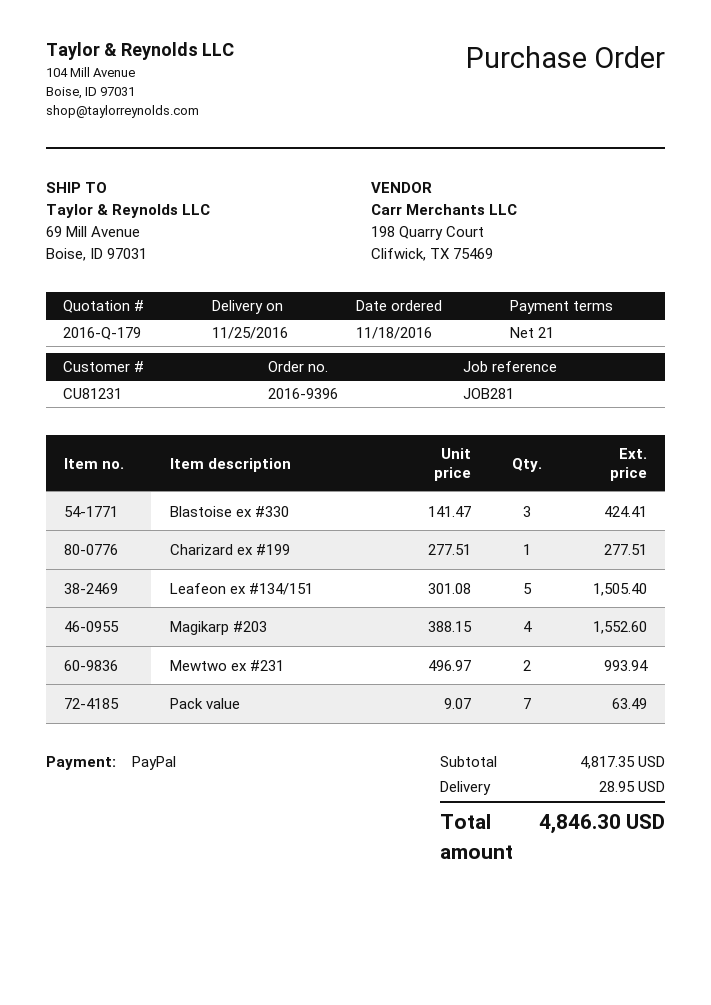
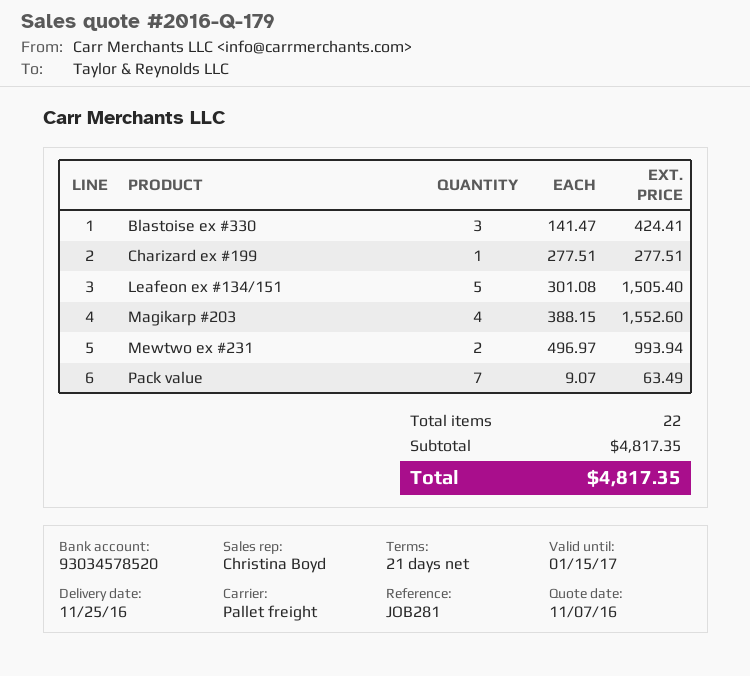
shipping: 28.95 -> none
total: 4846.30 -> 4817.35

